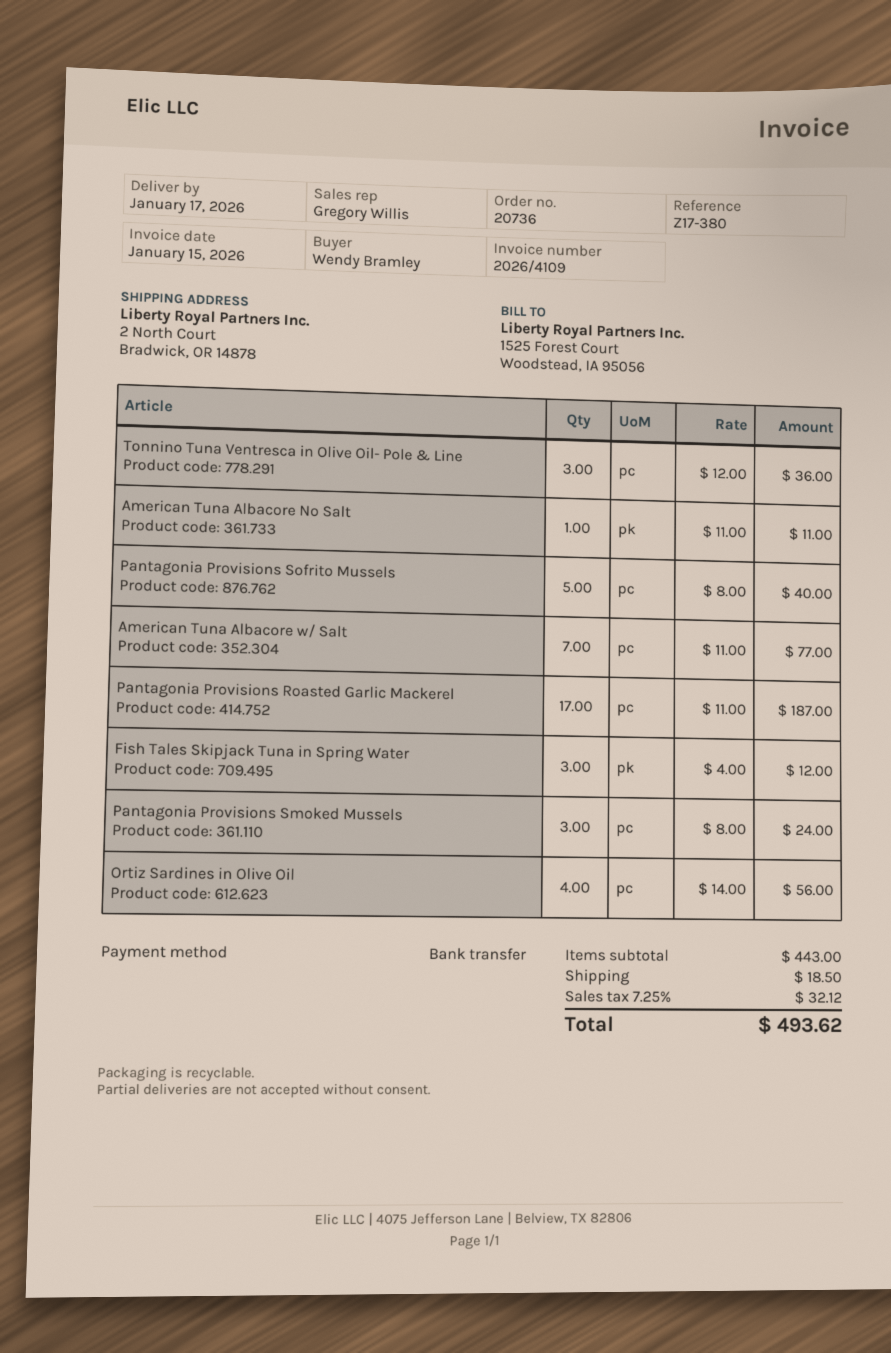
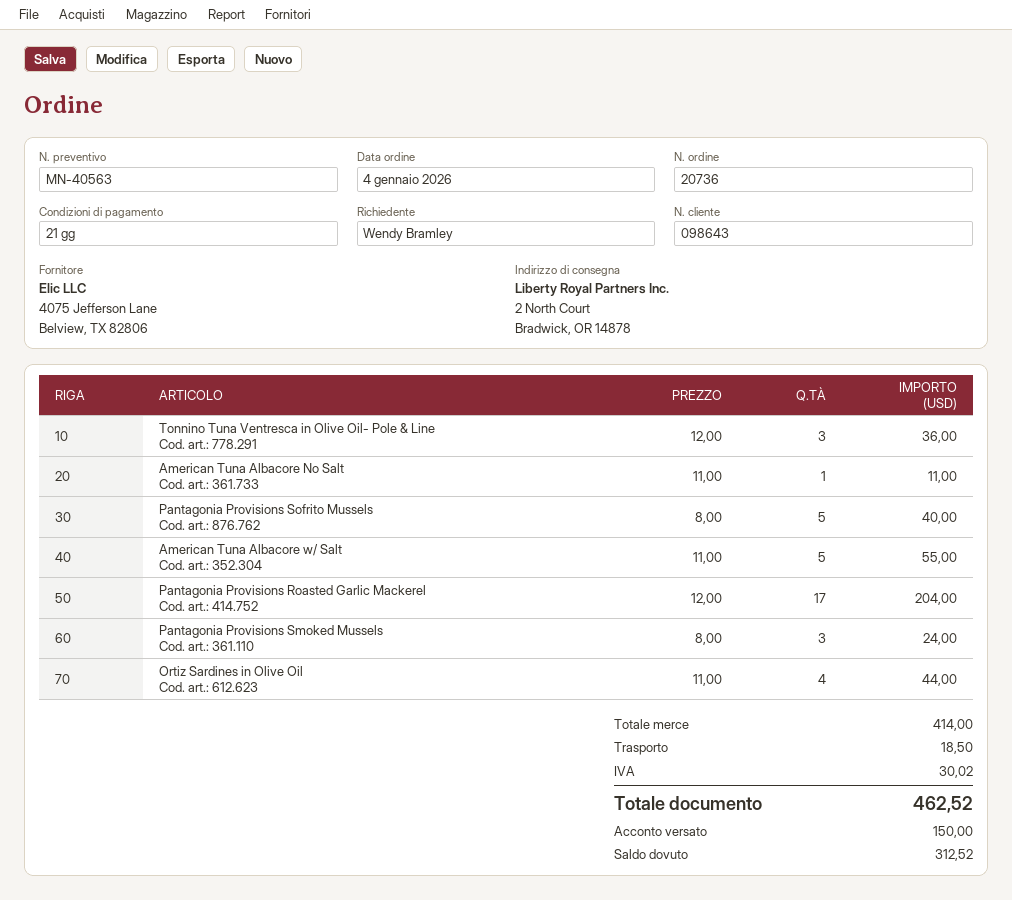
American Tuna Albacore w/ Salt: 7 x 11.00 = 77.00 -> 5 x 11.00 = 55.00
Pantagonia Provisions Roasted Garlic Mackerel: 17 x 11.00 = 187.00 -> 17 x 12.00 = 204.00
Fish Tales Skipjack Tuna in Spring Water: 3 x 4.00 = 12.00 -> none
Ortiz Sardines in Olive Oil: 4 x 14.00 = 56.00 -> 4 x 11.00 = 44.00
subtotal: 443.00 -> 414.00
tax: 32.12 -> 30.02
total: 493.62 -> 462.52

